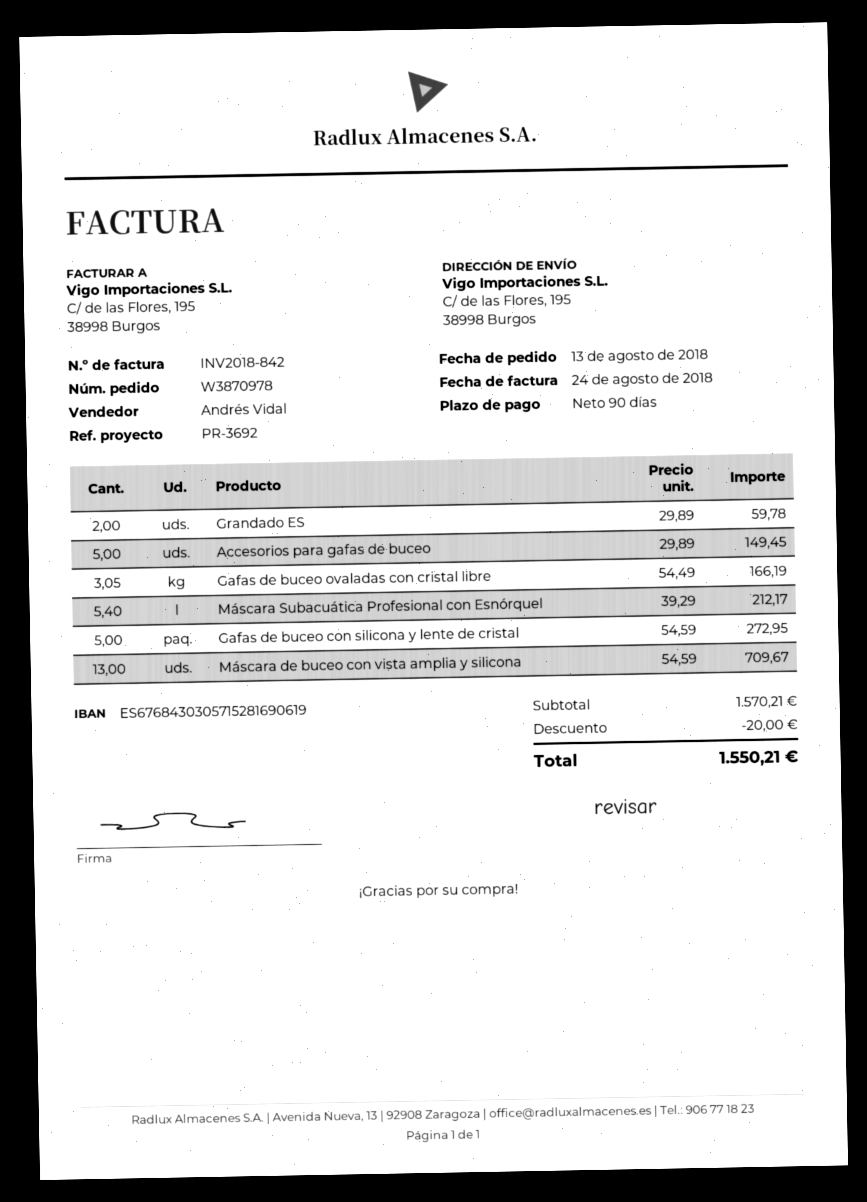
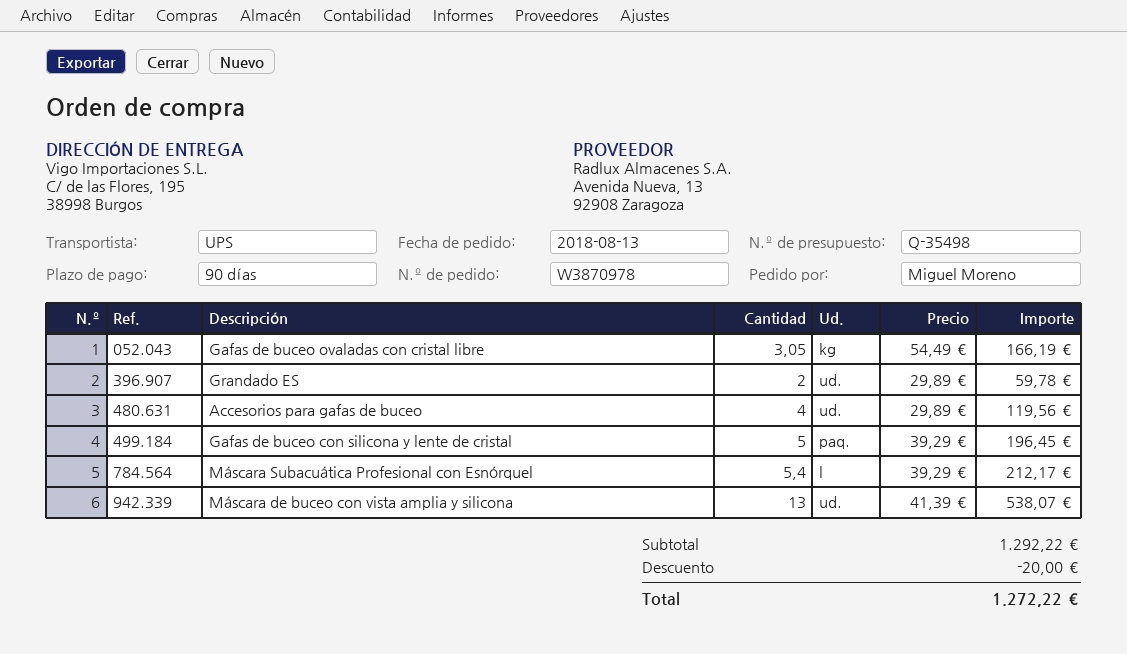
Accesorios para gafas de buceo: 5 x 29.89 = 149.45 -> 4 x 29.89 = 119.56
Gafas de buceo con silicona y lente de cristal: 5 x 54.59 = 272.95 -> 5 x 39.29 = 196.45
Máscara de buceo con vista amplia y silicona: 13 x 54.59 = 709.67 -> 13 x 41.39 = 538.07
subtotal: 1570.21 -> 1292.22
total: 1550.21 -> 1272.22

